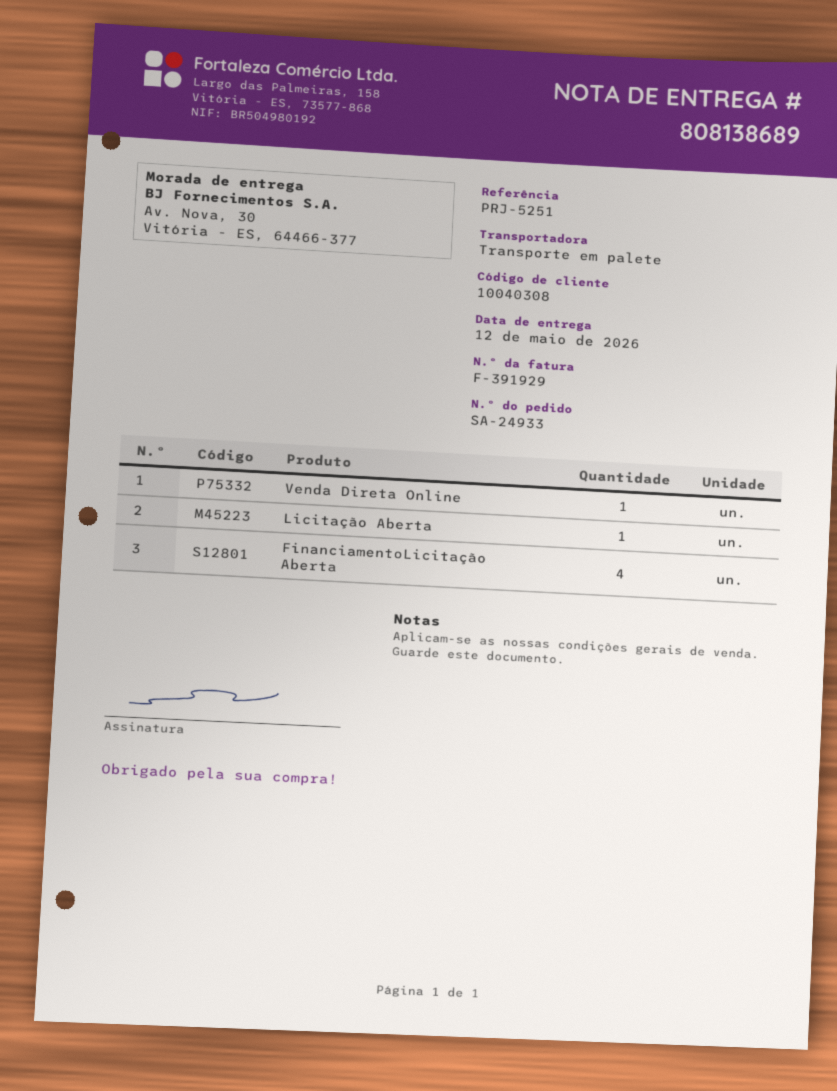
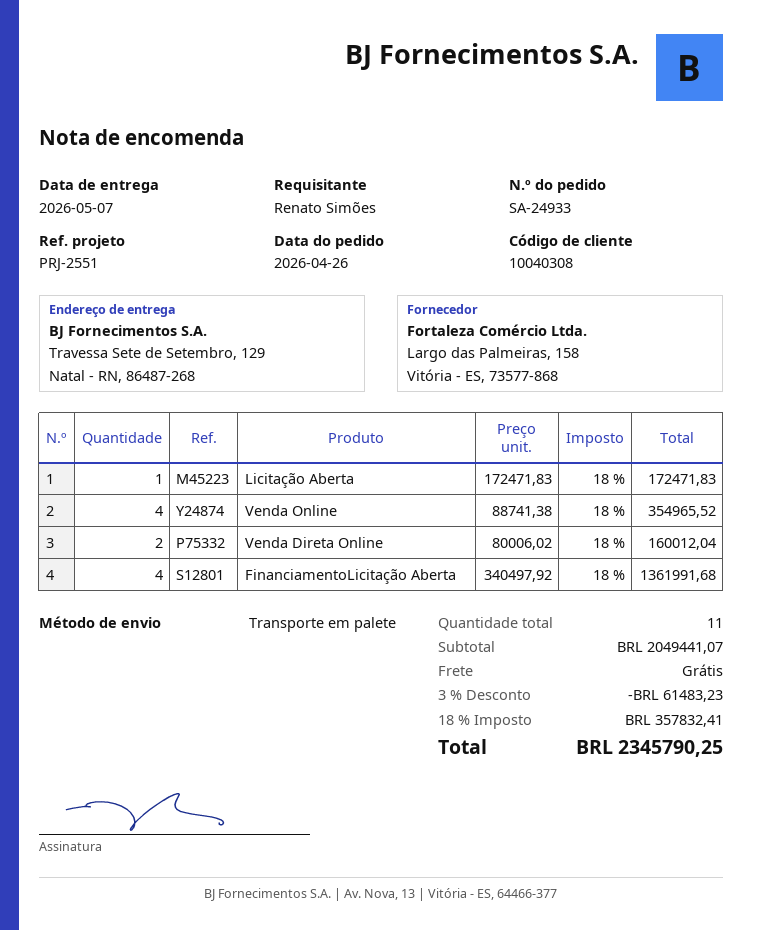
delivery date: 2026-05-12 -> 2026-05-07
reference: PRJ-5251 -> PRJ-2551
ship to: Av. Nova, 30, Vitória - ES, 64466-377 -> Travessa Sete de Setembro, 129, Natal - RN, 86487-268
Venda Direta Online: 1 -> 2
Venda Online: none -> 4

